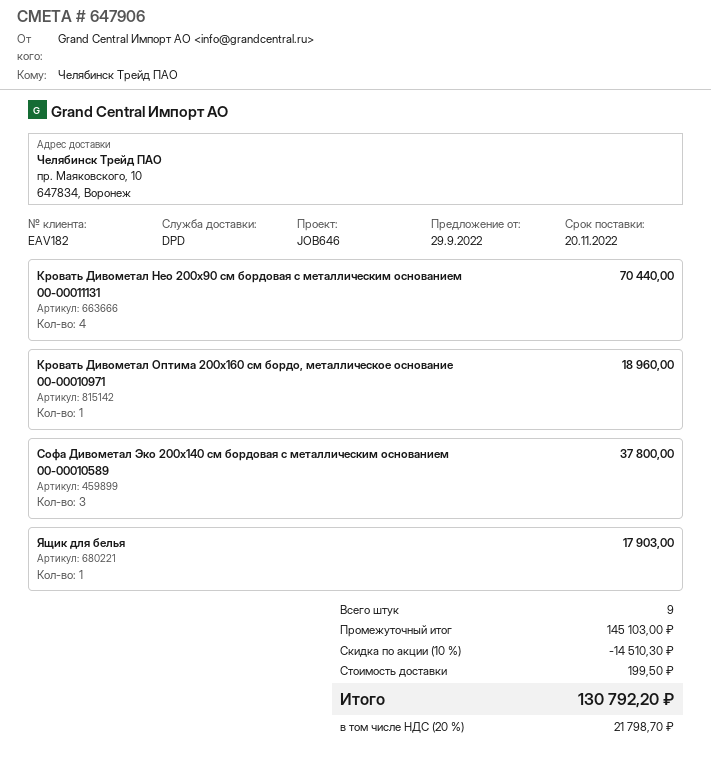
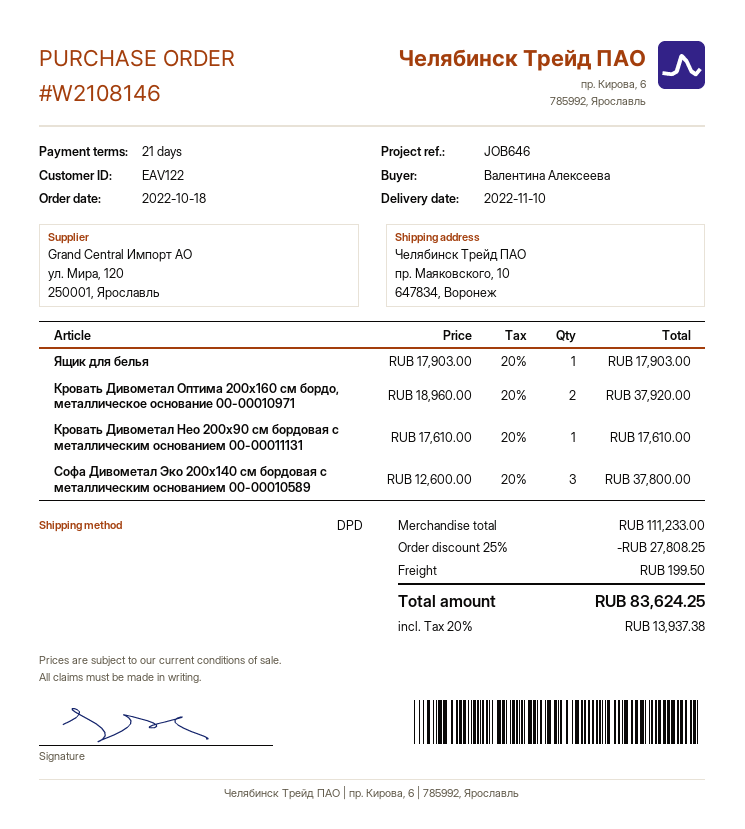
delivery date: 2022-11-20 -> 2022-11-10
customer number: EAV182 -> EAV122
Кровать Дивометал Нео 200x90 см бордовая с металлическим основанием 00-00011131: 4 for 70440.00 -> 1 for 17610.00
Кровать Дивометал Оптима 200x160 см бордо, металлическое основание 00-00010971: 1 for 18960.00 -> 2 for 37920.00
subtotal: 145103.00 -> 111233.00
discount: 10% = 14510.30 -> 25% = 27808.25
tax: 20% = 21798.70 -> 20% = 13937.38
total: 130792.20 -> 83624.25

